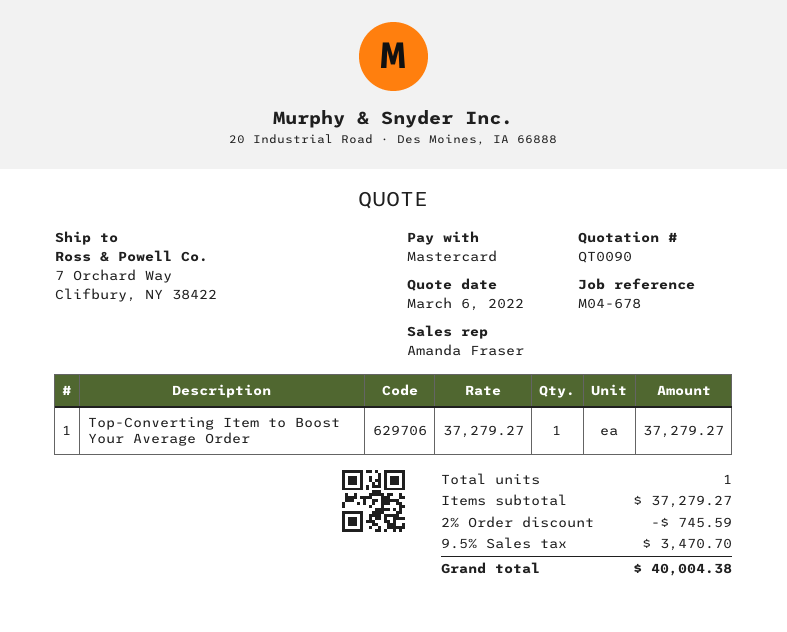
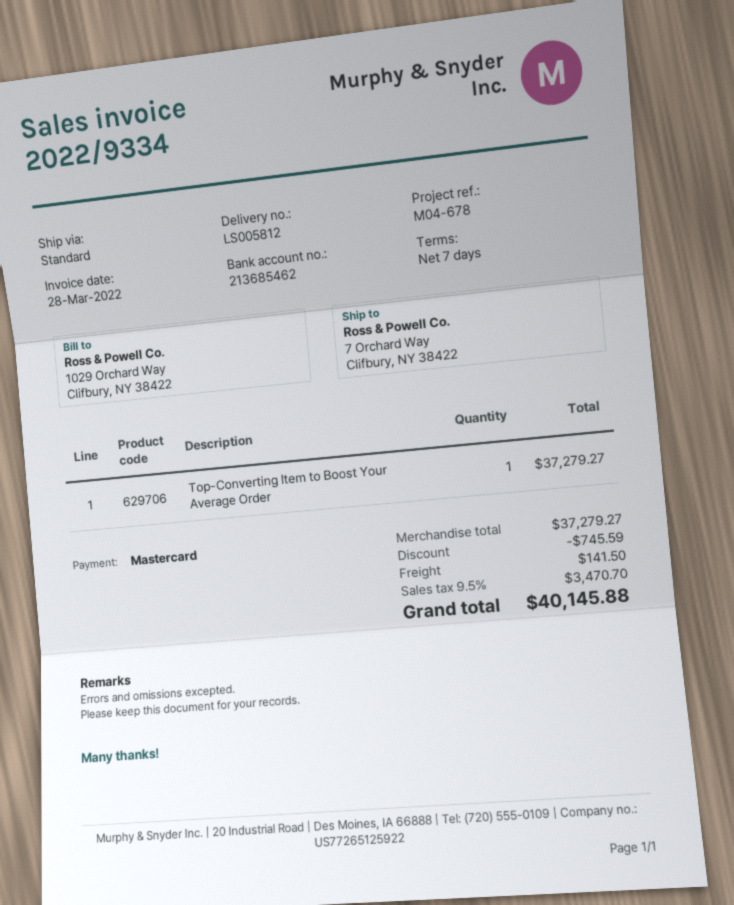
shipping: none -> 141.50
total: 40004.38 -> 40145.88

